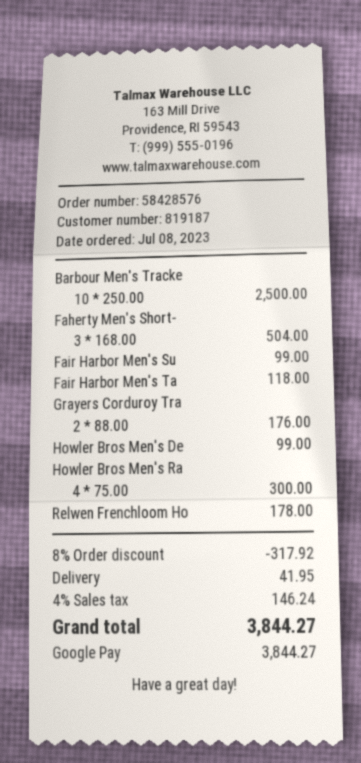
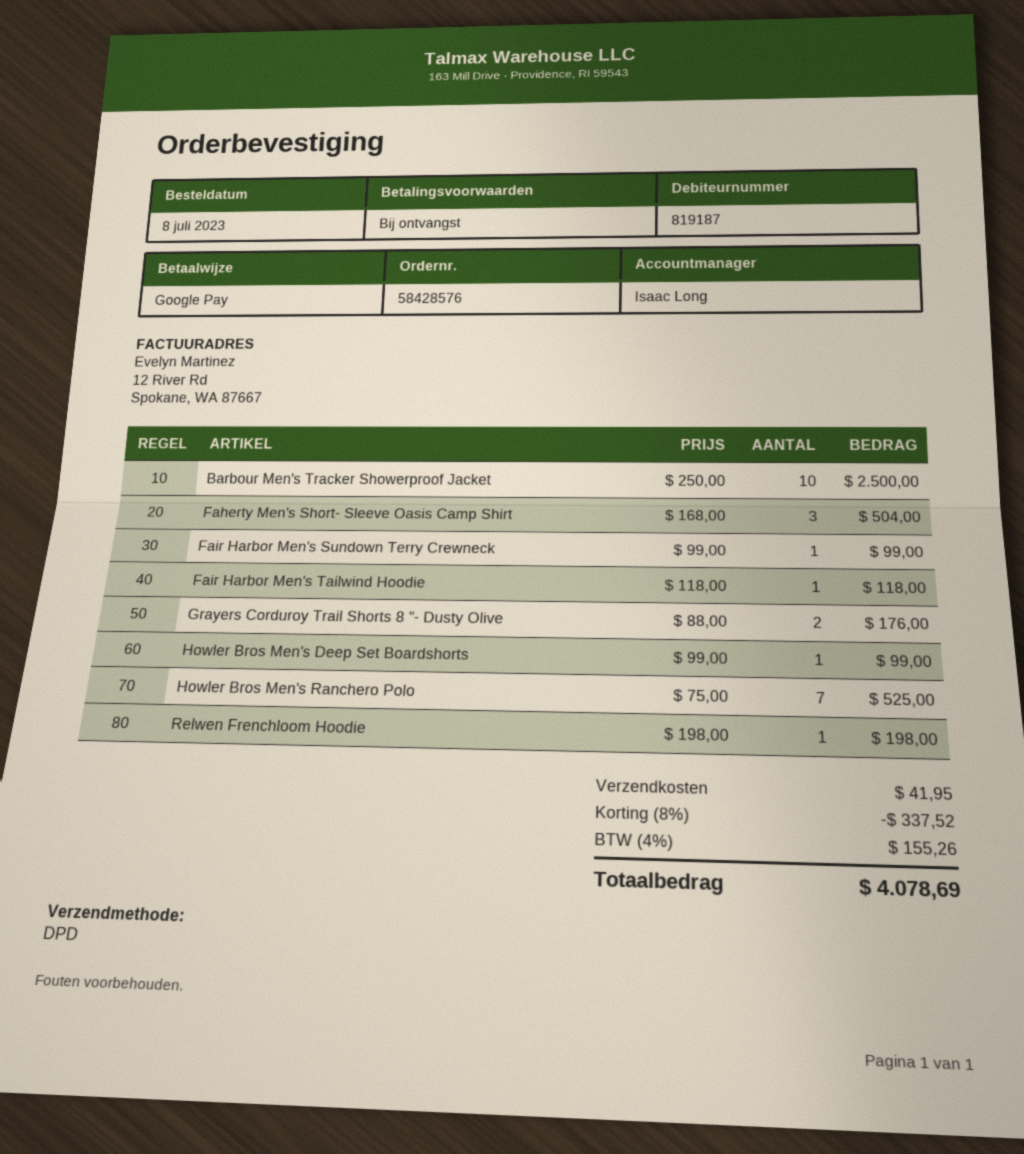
Howler Bros Men's Ra: 4 x 75.00 = 300.00 -> 7 x 75.00 = 525.00
Relwen Frenchloom Ho: 1 x 178.00 = 178.00 -> 1 x 198.00 = 198.00
discount: 8% = 317.92 -> 8% = 337.52
tax: 4% = 146.24 -> 4% = 155.26
total: 3844.27 -> 4078.69

